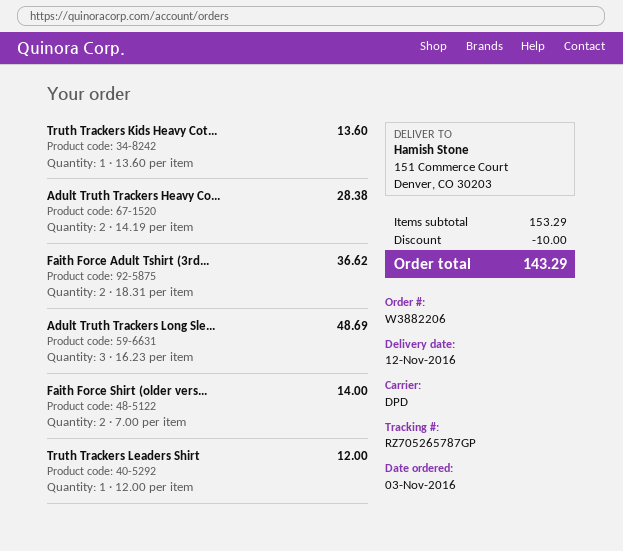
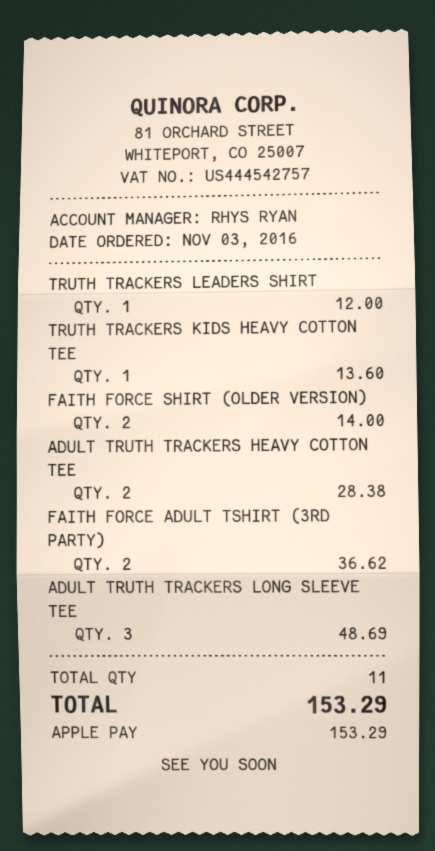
discount: 10.00 -> none
total: 143.29 -> 153.29

